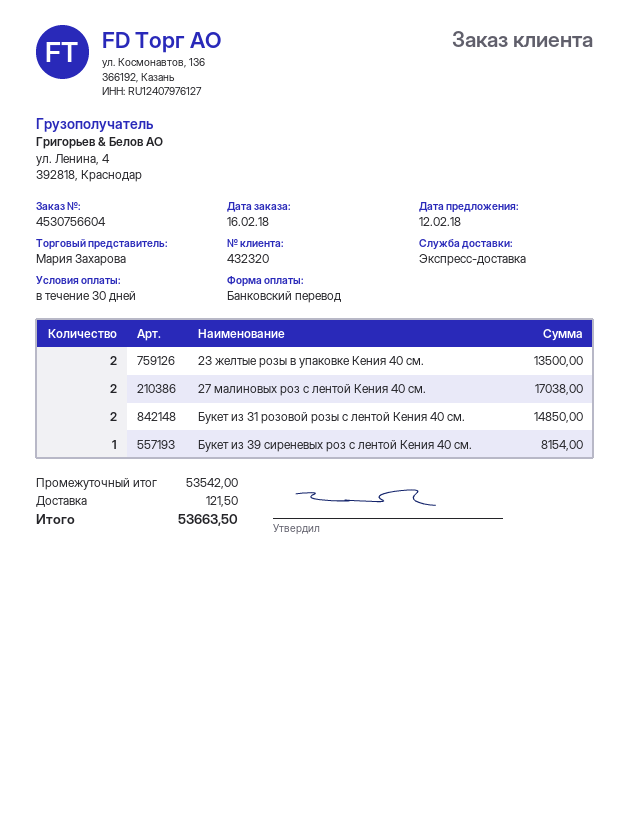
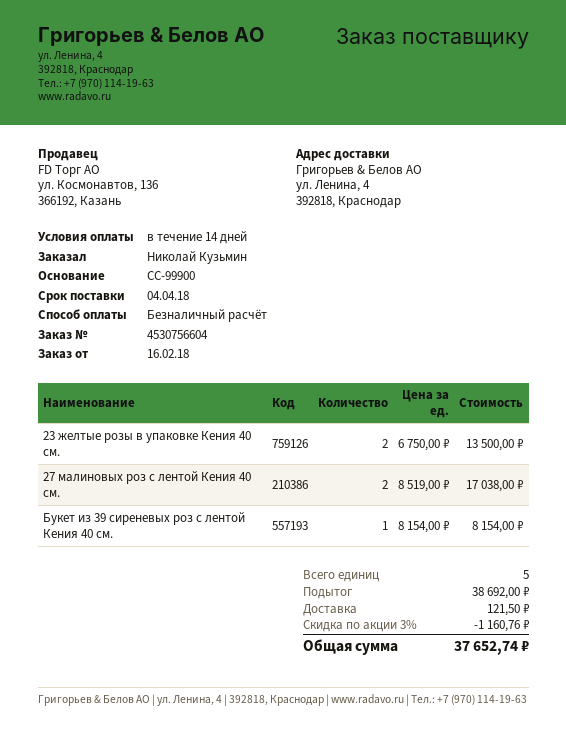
payment terms: 30 days -> 14 days
Букет из 31 розовой розы с лентой Кения 40 см.: 2 for 14850.00 -> none
subtotal: 53542.00 -> 38692.00
discount: none -> 3% = 1160.76
total: 53663.50 -> 37652.74

